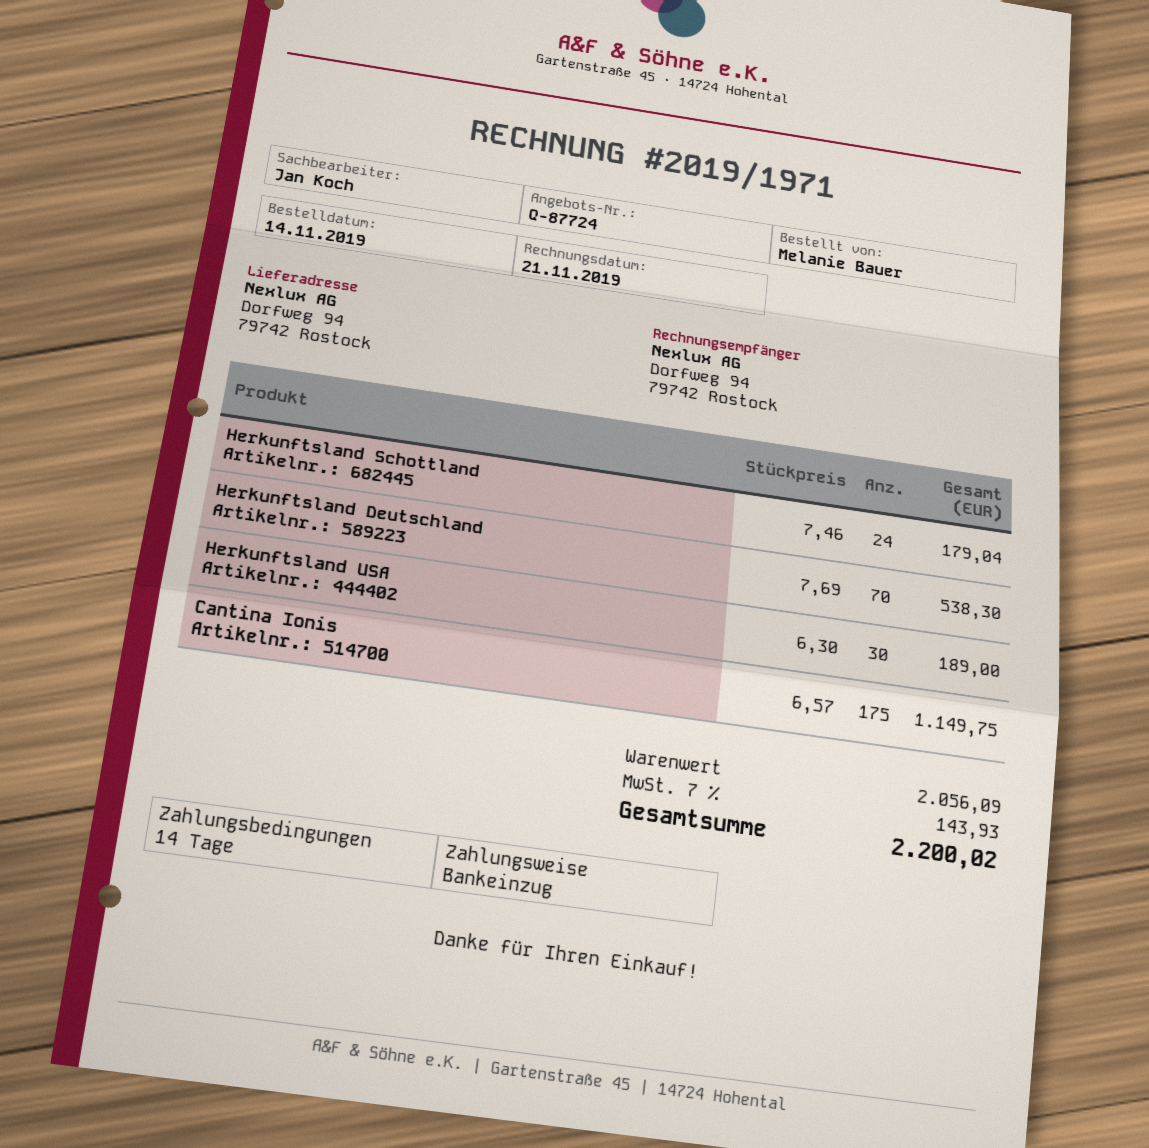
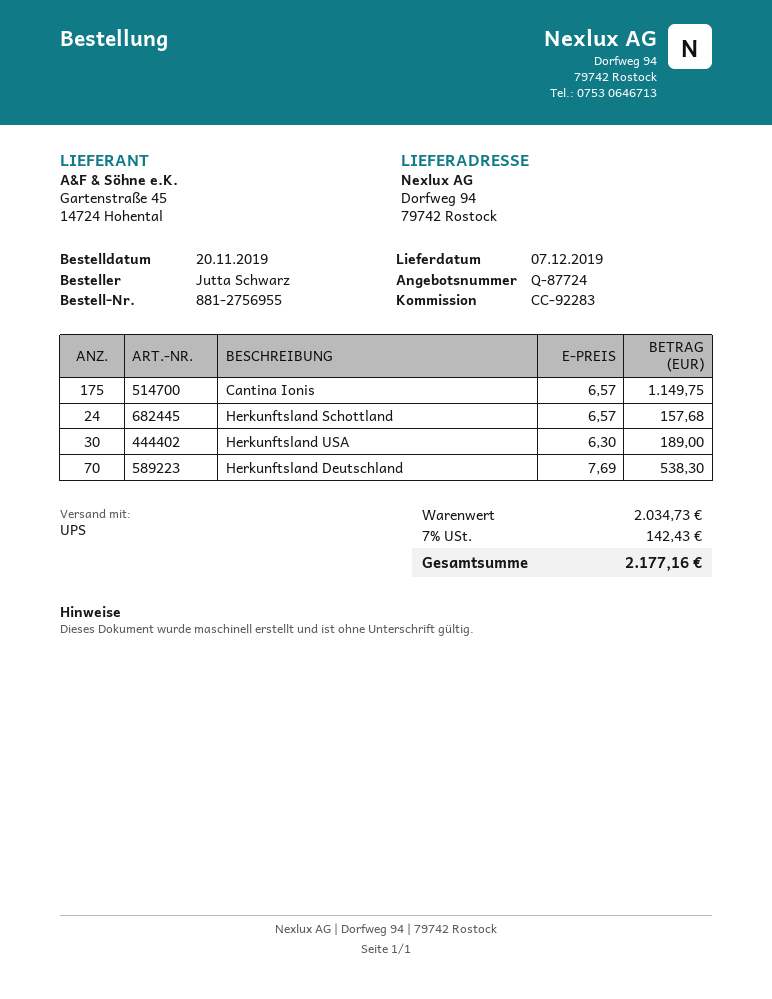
order date: 2019-11-14 -> 2019-11-20
ordered by: Melanie Bauer -> Jutta Schwarz
Herkunftsland Schottland: 24 x 7.46 = 179.04 -> 24 x 6.57 = 157.68
subtotal: 2056.09 -> 2034.73
tax: 7% = 143.93 -> 7% = 142.43
total: 2200.02 -> 2177.16

